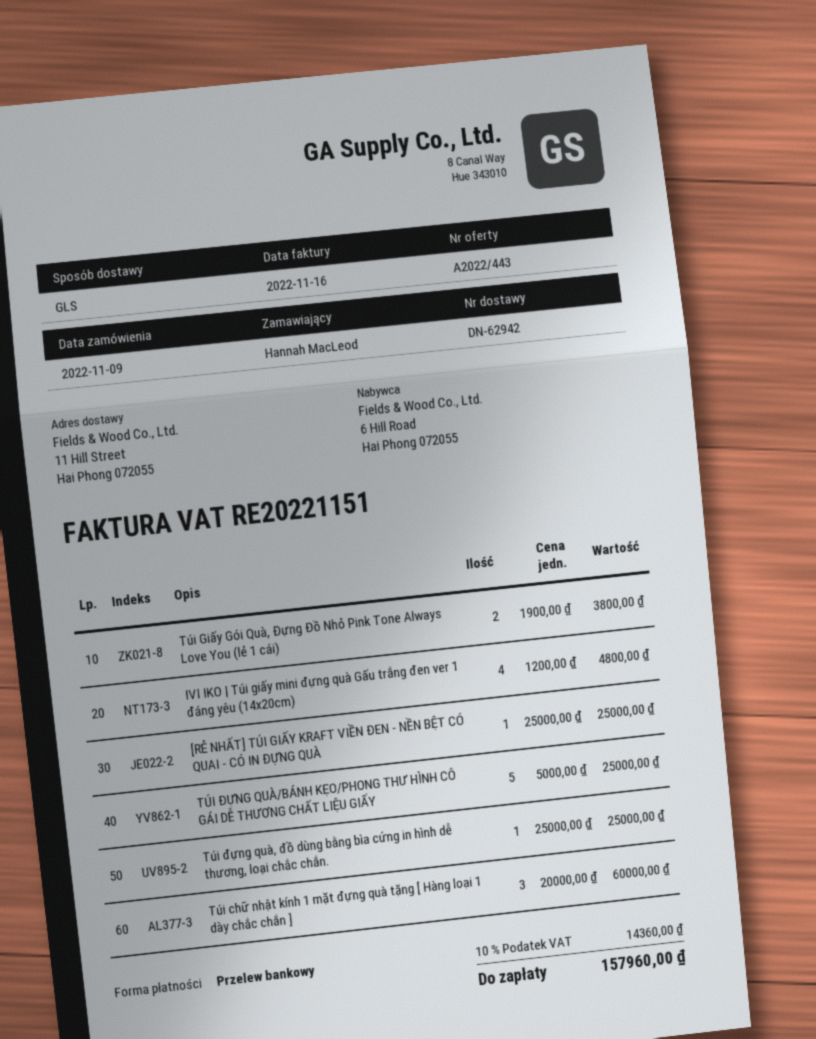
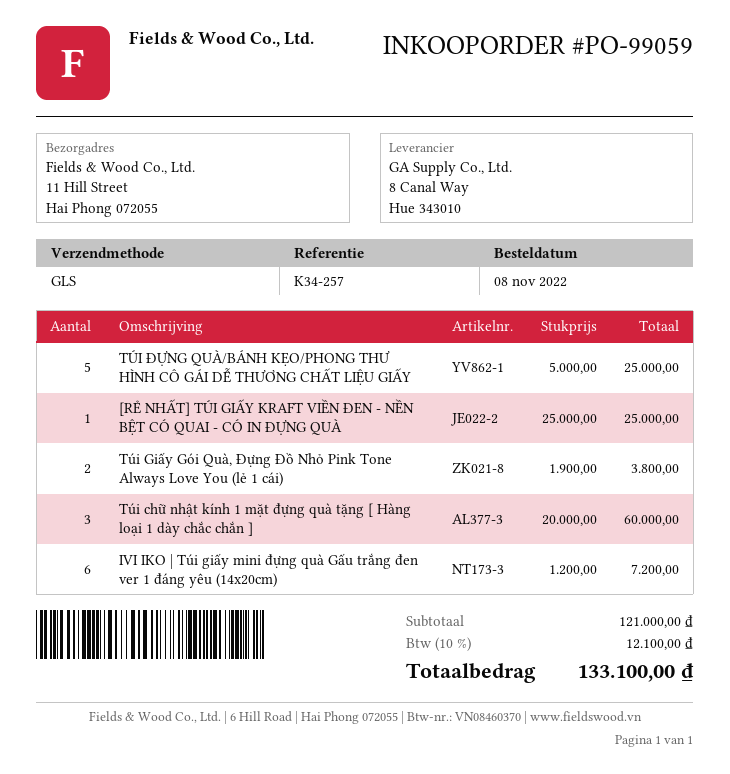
order date: 2022-11-09 -> 2022-11-08
IVI IKO | Túi giấy mini đựng quà Gấu trắng đen ver 1 đáng yêu (14x20cm): 4 x 1200.00 = 4800.00 -> 6 x 1200.00 = 7200.00
Túi đựng quà, đồ dùng bằng bìa cứng in hình dễ thương, loại chắc chắn.: 1 x 25000.00 = 25000.00 -> none
tax: 10% = 14360.00 -> 10% = 12100.00
total: 157960.00 -> 133100.00

